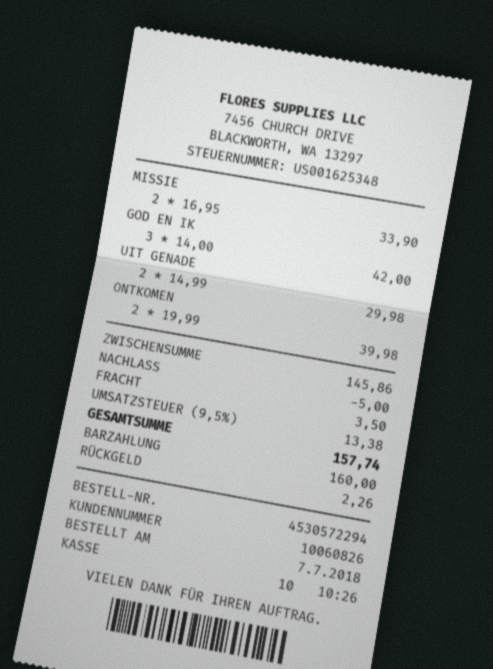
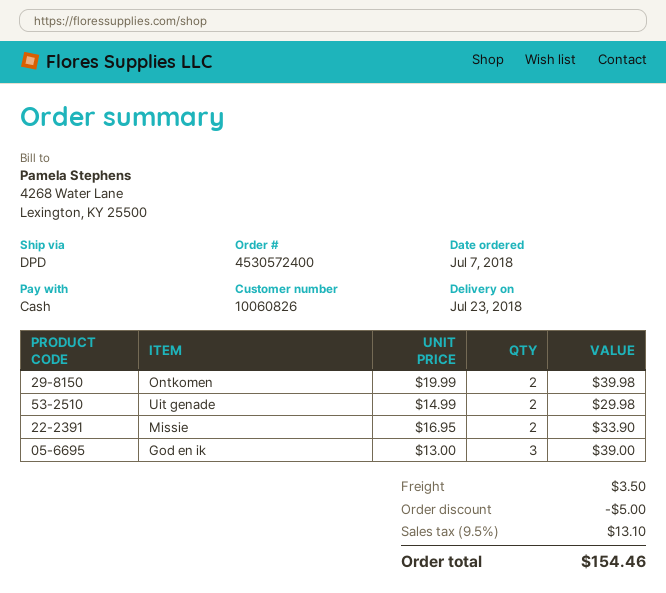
order number: 4530572294 -> 4530572400
GOD EN IK: 3 x 14.00 = 42.00 -> 3 x 13.00 = 39.00
tax: 9.5% = 13.38 -> 9.5% = 13.10
total: 157.74 -> 154.46

